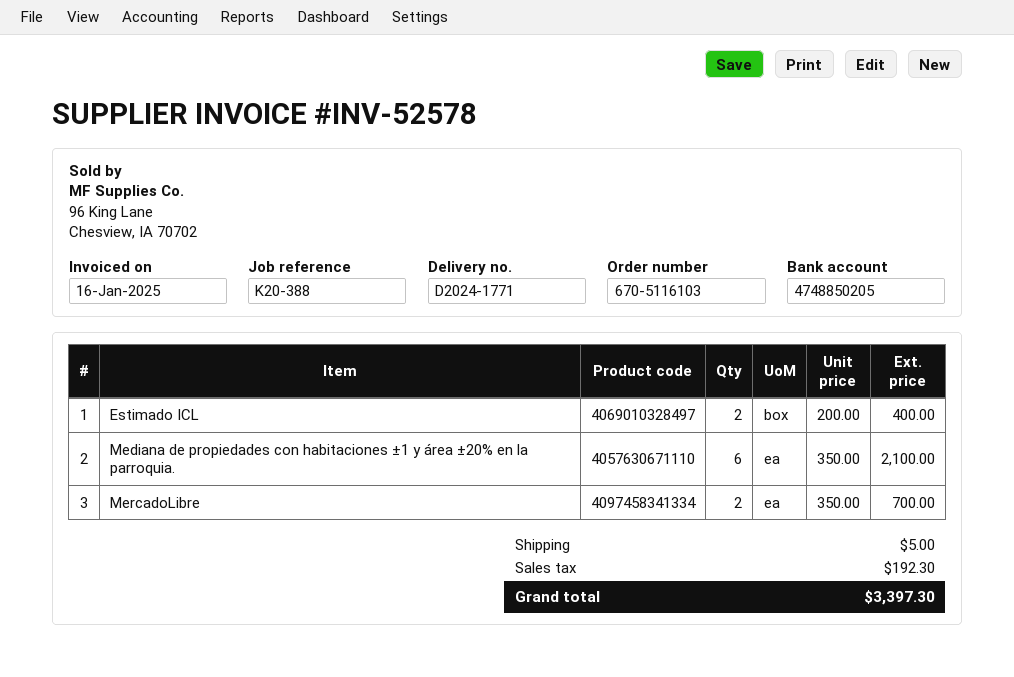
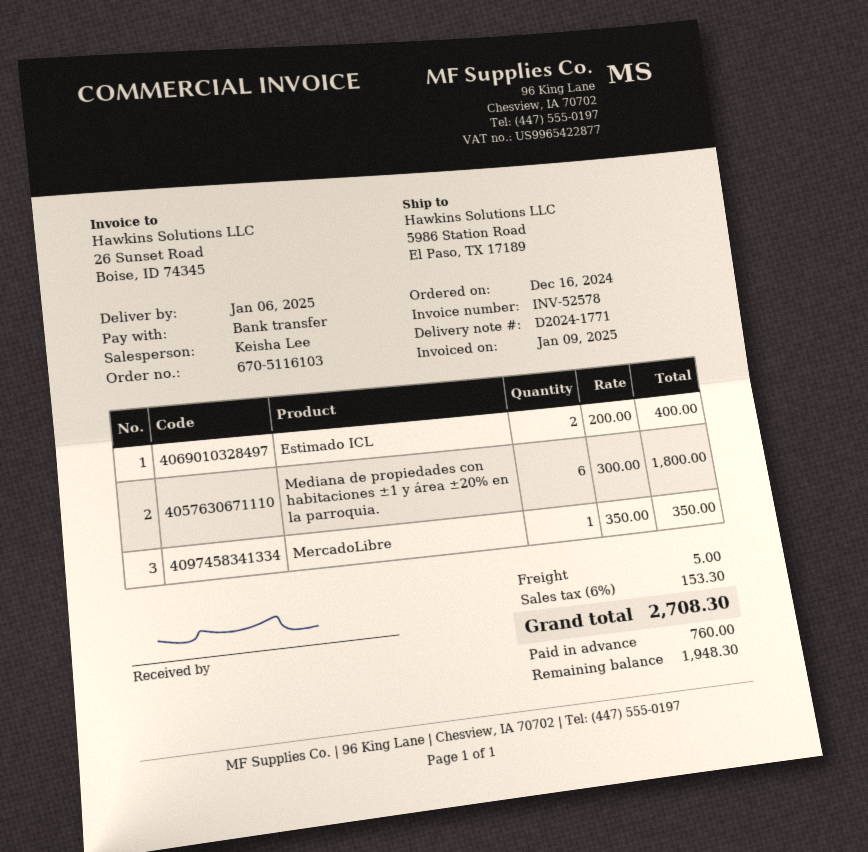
invoice date: 2025-01-16 -> 2025-01-09
Mediana de propiedades con habitaciones ±1 y área ±20% en la parroquia.: 6 x 350.00 = 2100.00 -> 6 x 300.00 = 1800.00
MercadoLibre: 2 x 350.00 = 700.00 -> 1 x 350.00 = 350.00
tax: 192.30 -> 153.30
total: 3397.30 -> 2708.30

